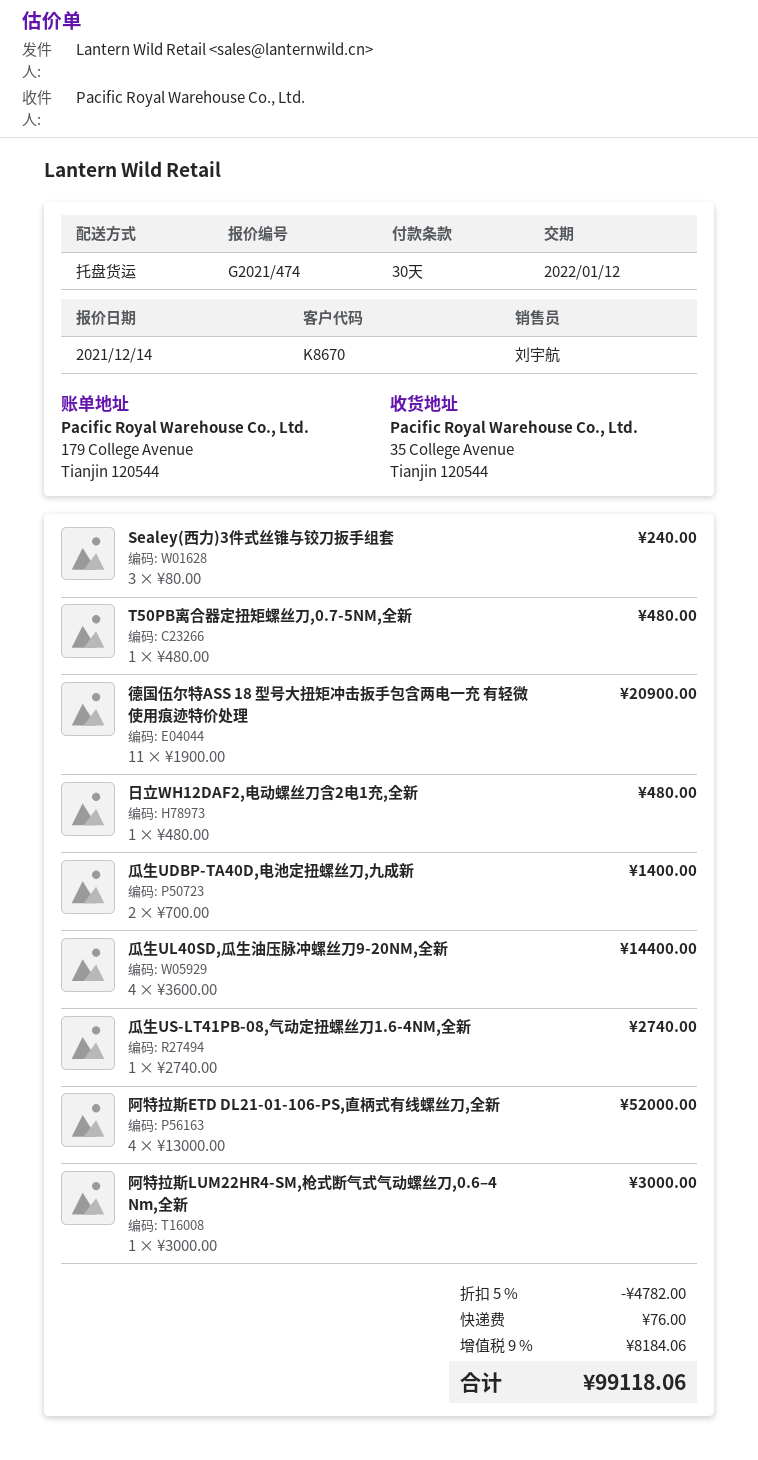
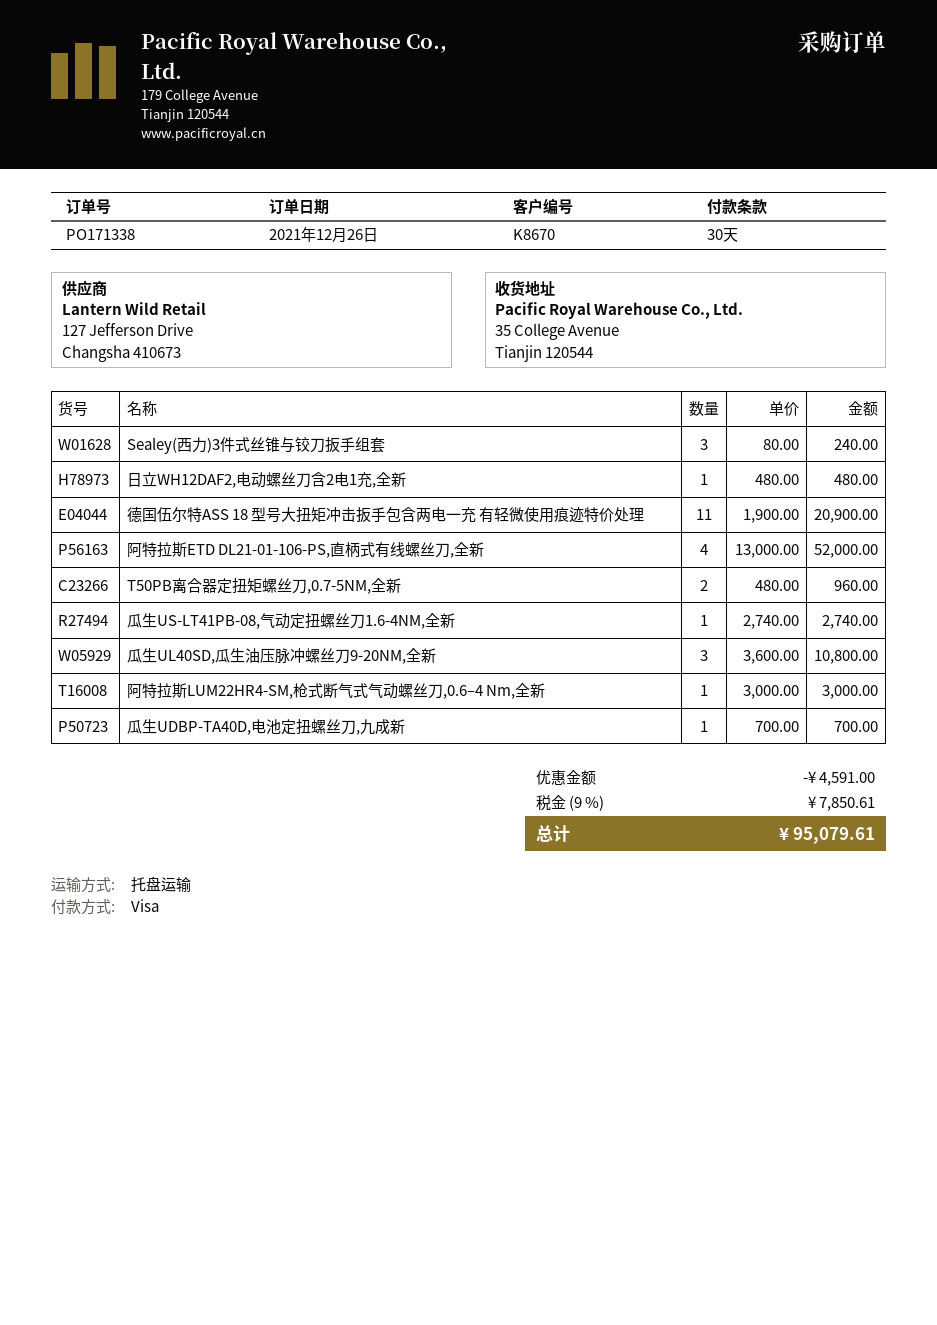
T50PB离合器定扭矩螺丝刀,0.7-5NM,全新: 1 x 480.00 = 480.00 -> 2 x 480.00 = 960.00
瓜生UDBP-TA40D,电池定扭螺丝刀,九成新: 2 x 700.00 = 1400.00 -> 1 x 700.00 = 700.00
瓜生UL40SD,瓜生油压脉冲螺丝刀9-20NM,全新: 4 x 3600.00 = 14400.00 -> 3 x 3600.00 = 10800.00
discount: 4782.00 -> 4591.00
shipping: 76.00 -> none
tax: 9% = 8184.06 -> 9% = 7850.61
total: 99118.06 -> 95079.61

